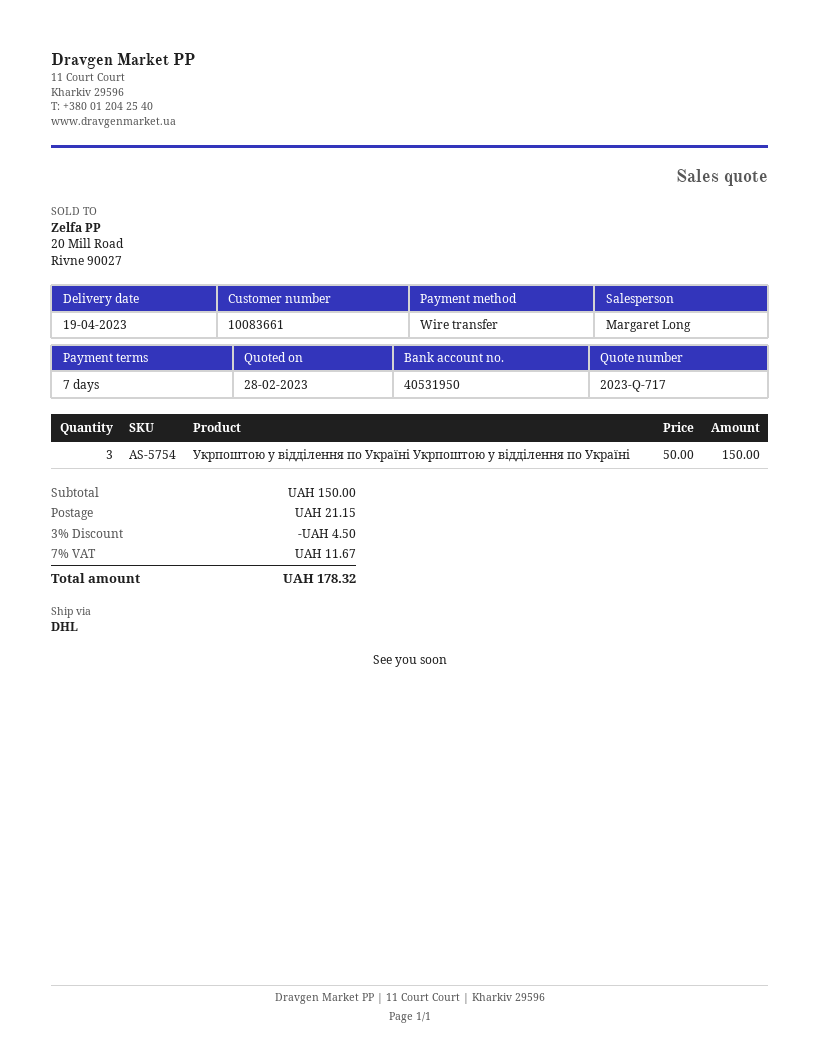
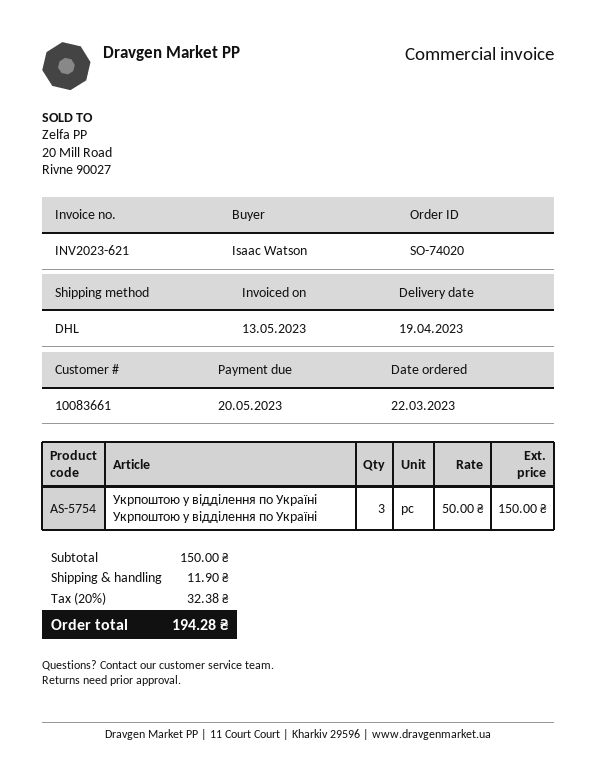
discount: 3% = 4.50 -> none
shipping: 21.15 -> 11.90
tax: 7% = 11.67 -> 20% = 32.38
total: 178.32 -> 194.28

